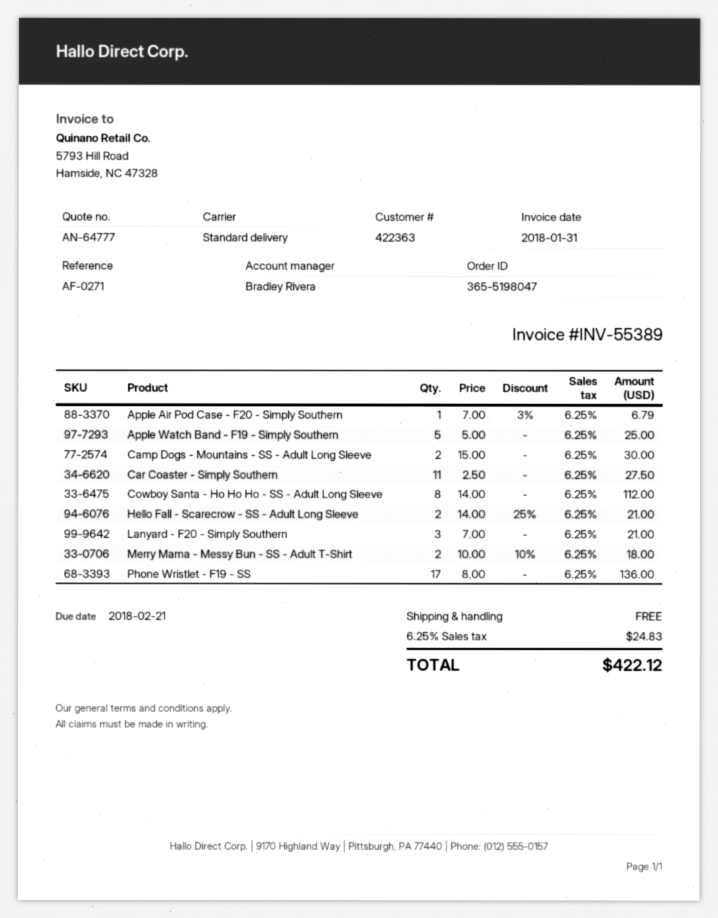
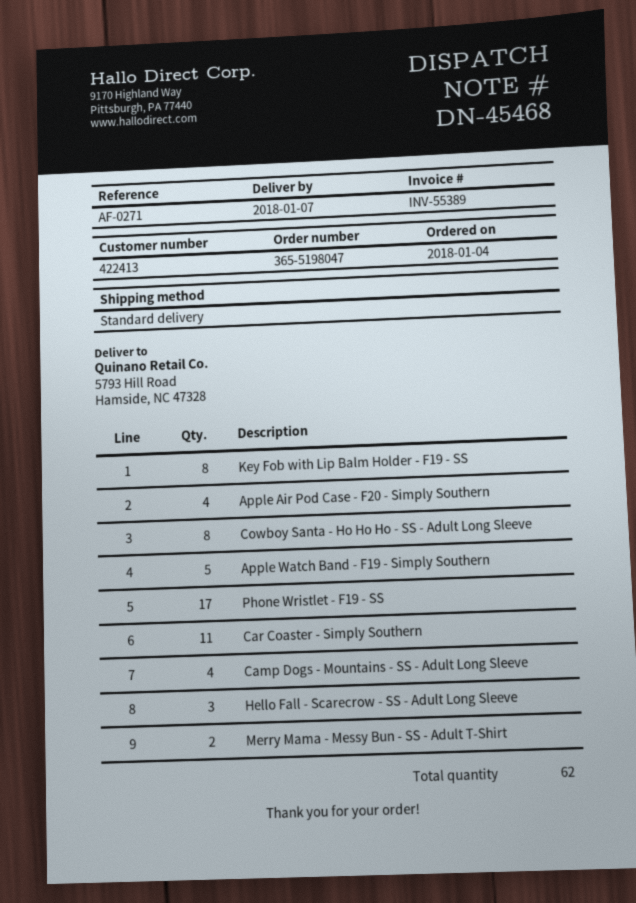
customer number: 422363 -> 422413
Apple Air Pod Case - F20 - Simply Southern: 1 -> 4
Camp Dogs - Mountains - SS - Adult Long Sleeve: 2 -> 4
Hello Fall - Scarecrow - SS - Adult Long Sleeve: 2 -> 3
Lanyard - F20 - Simply Southern: 3 -> none
Key Fob with Lip Balm Holder - F19 - SS: none -> 8

